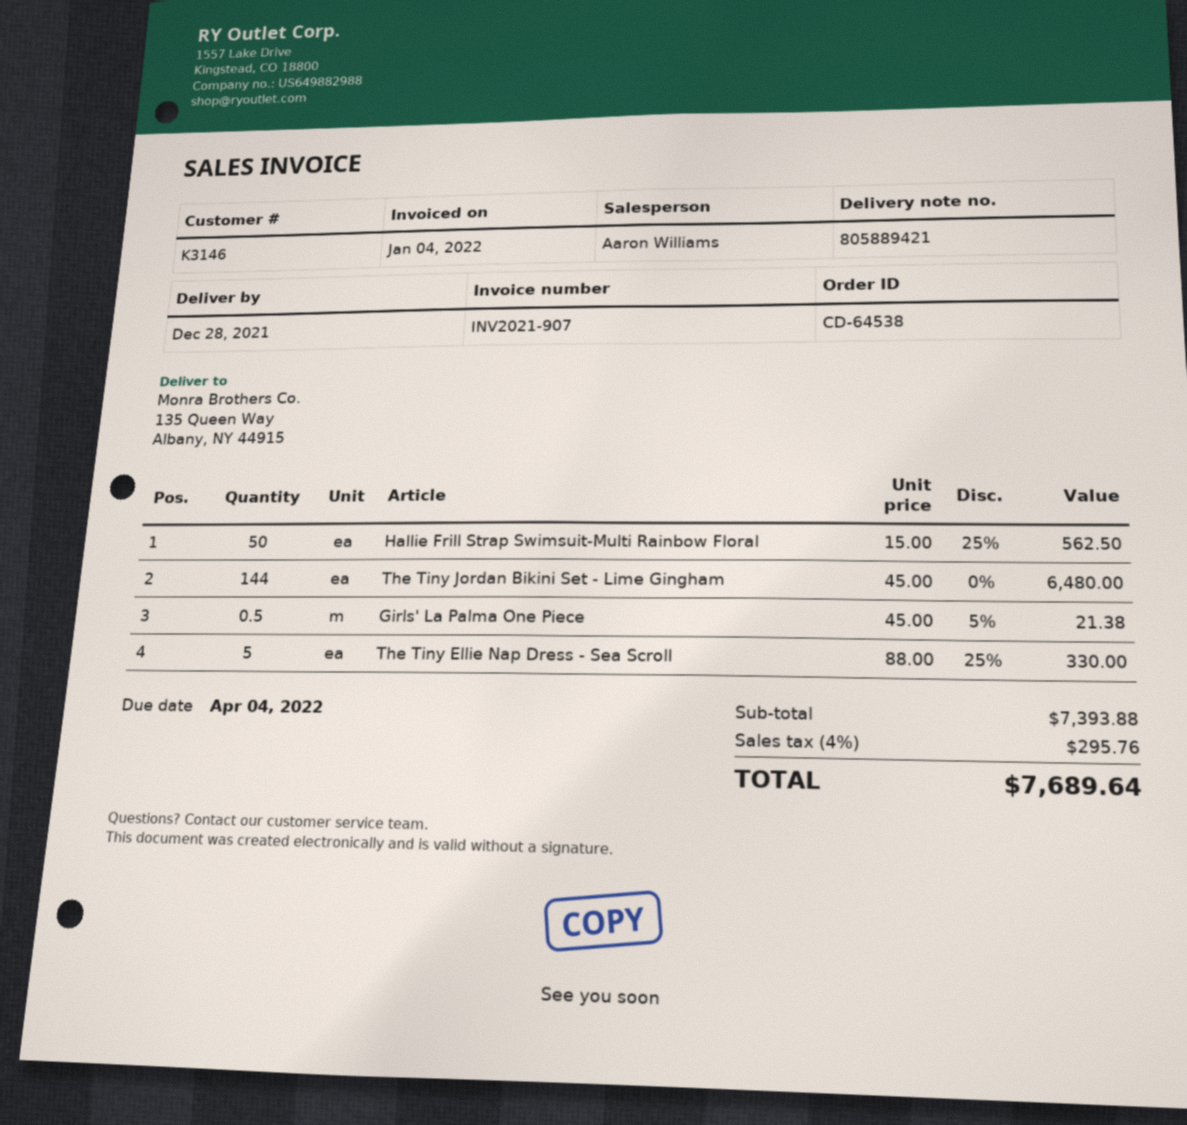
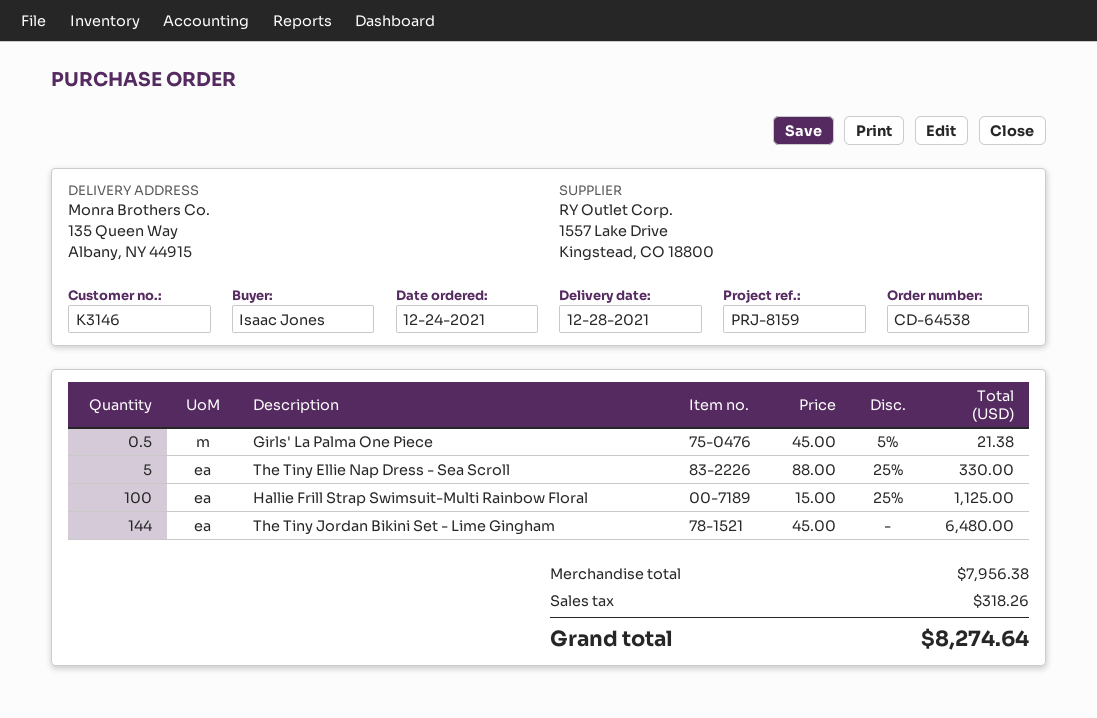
Hallie Frill Strap Swimsuit-Multi Rainbow Floral: 50 x 15.00 - 25% = 562.50 -> 100 x 15.00 - 25% = 1125.00
subtotal: 7393.88 -> 7956.38
tax: 295.76 -> 318.26
total: 7689.64 -> 8274.64

